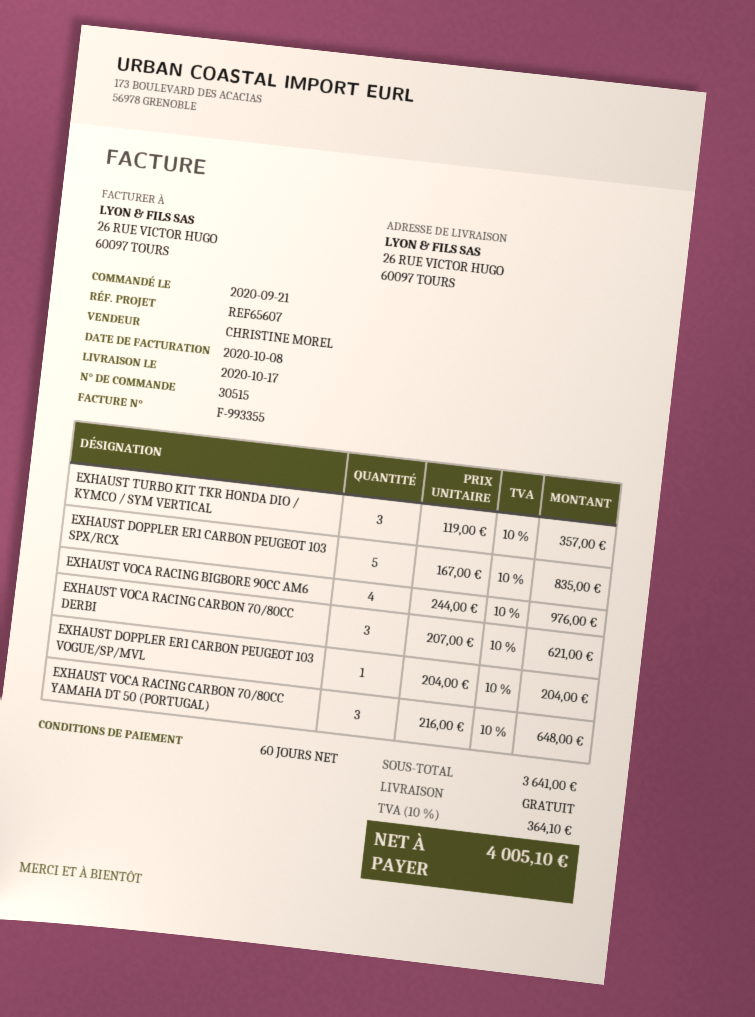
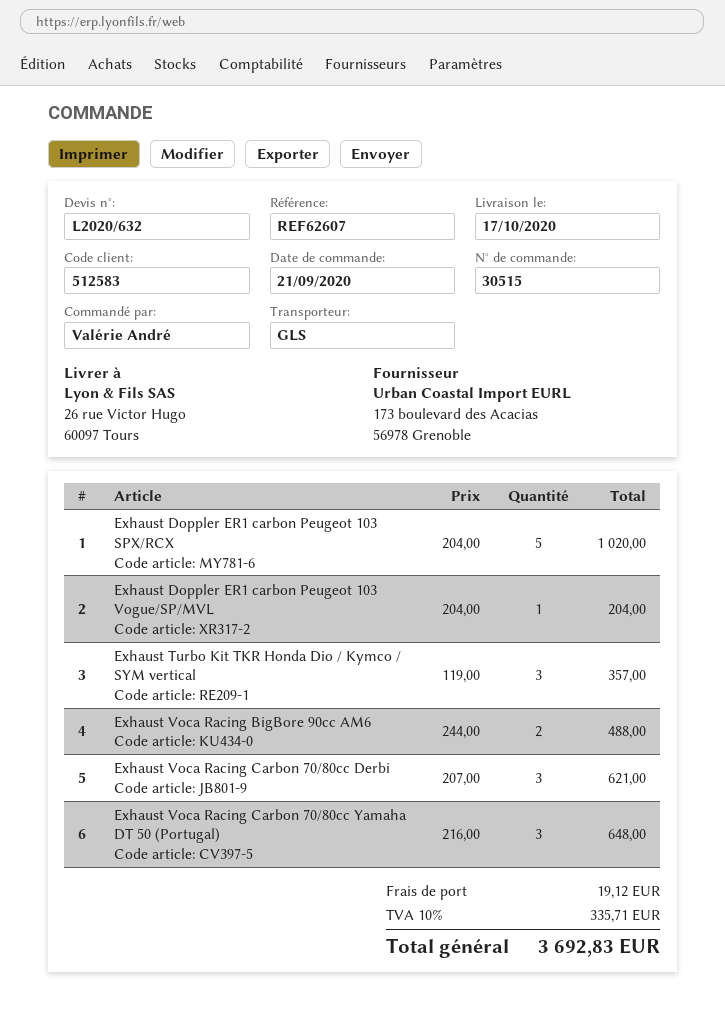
reference: REF65607 -> REF62607
EXHAUST DOPPLER ER1 CARBON PEUGEOT 103 SPX/RCX: 5 x 167.00 = 835.00 -> 5 x 204.00 = 1020.00
EXHAUST VOCA RACING BIGBORE 90CC AM6: 4 x 244.00 = 976.00 -> 2 x 244.00 = 488.00
shipping: 0.00 -> 19.12
tax: 10% = 364.10 -> 10% = 335.71
total: 4005.10 -> 3692.83

